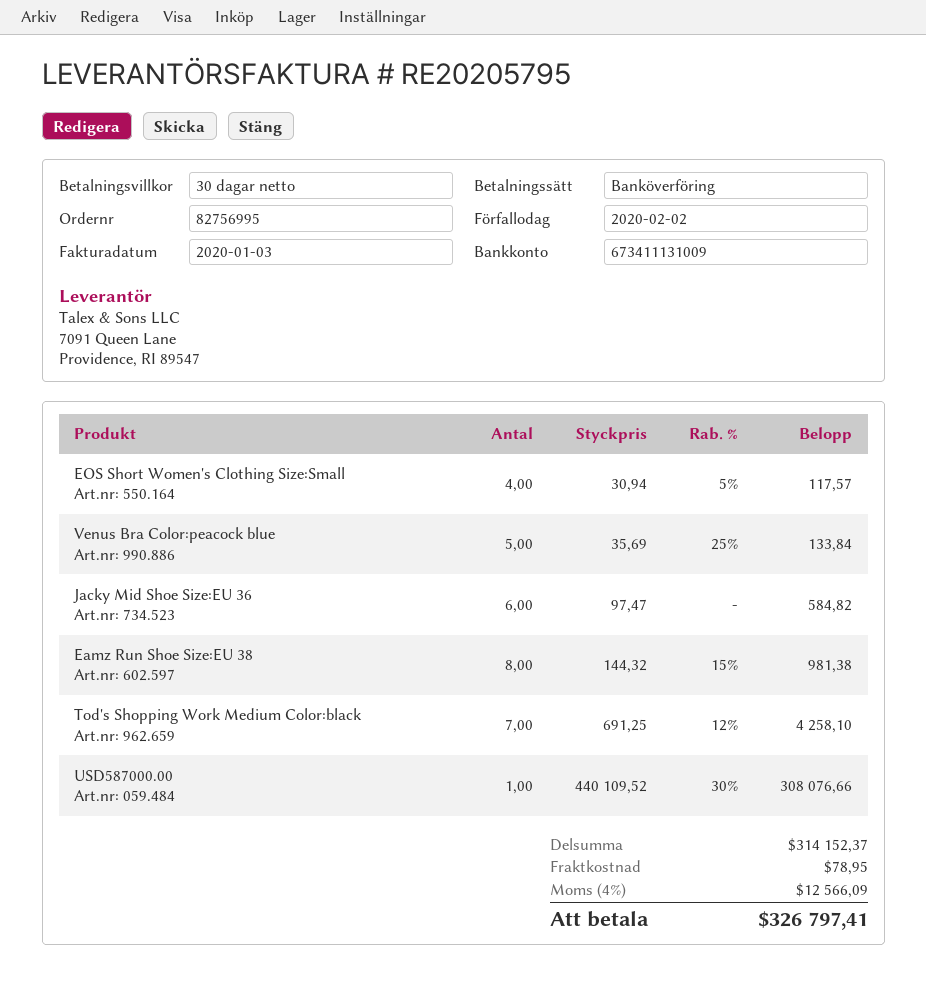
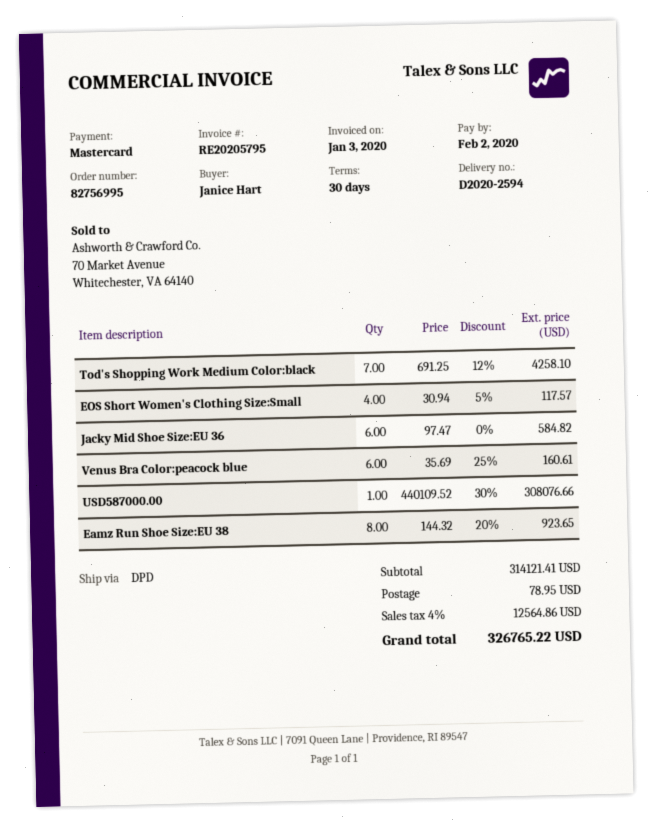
payment method: bank transfer -> Mastercard
Venus Bra Color:peacock blue: 5 x 35.69 - 25% = 133.84 -> 6 x 35.69 - 25% = 160.61
Eamz Run Shoe Size:EU 38: 8 x 144.32 - 15% = 981.38 -> 8 x 144.32 - 20% = 923.65
subtotal: 314152.37 -> 314121.41
tax: 4% = 12566.09 -> 4% = 12564.86
total: 326797.41 -> 326765.22

